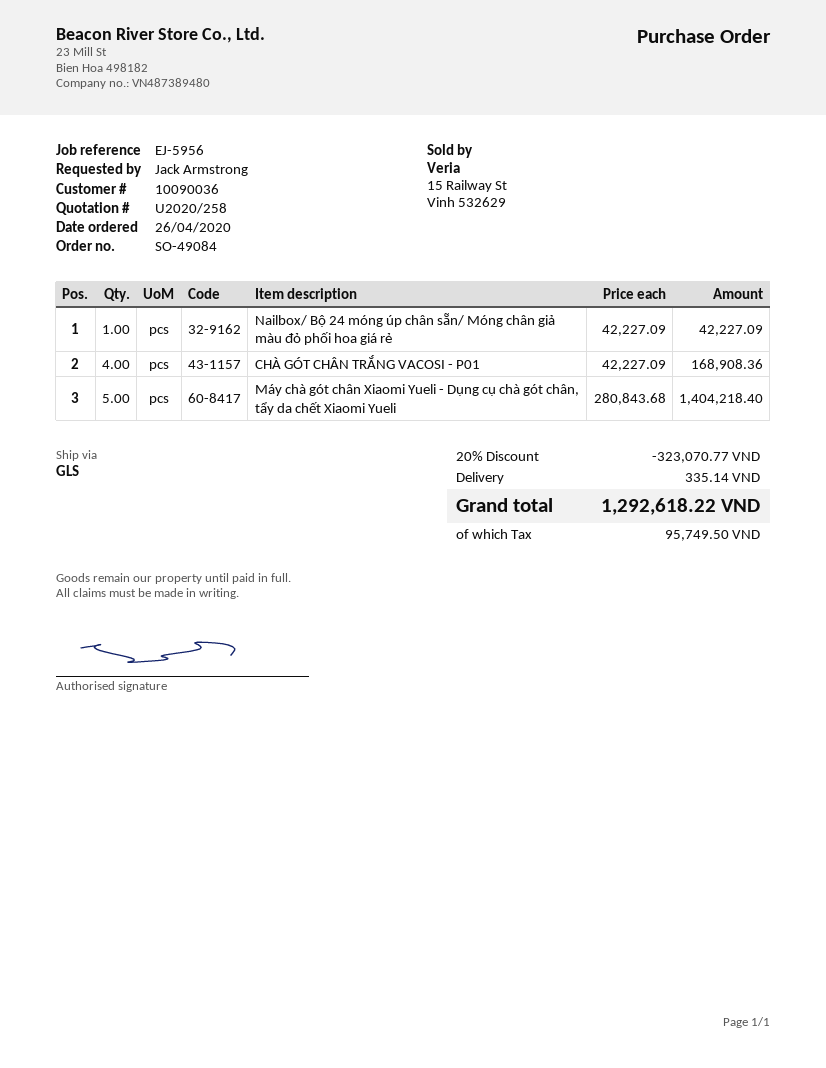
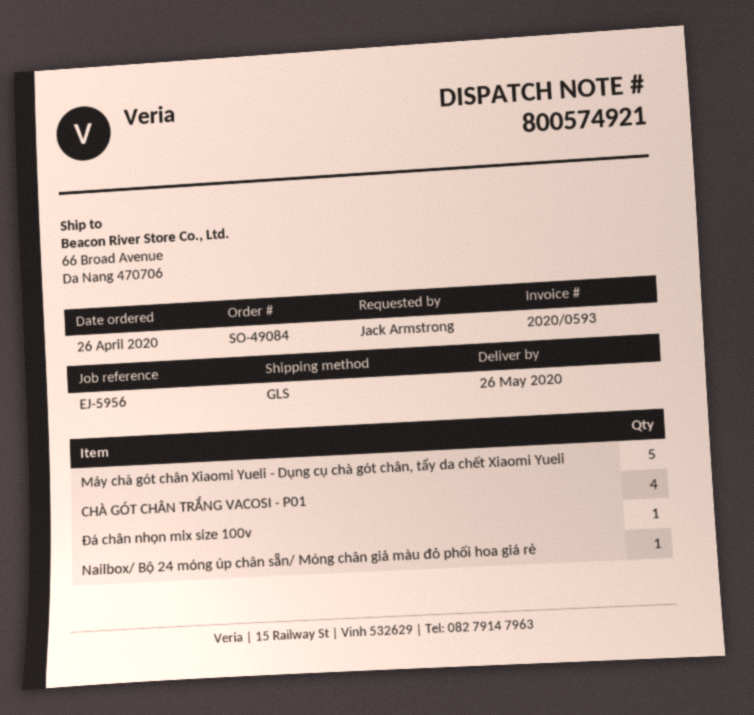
Đá chân nhọn mix size 100v: none -> 1

